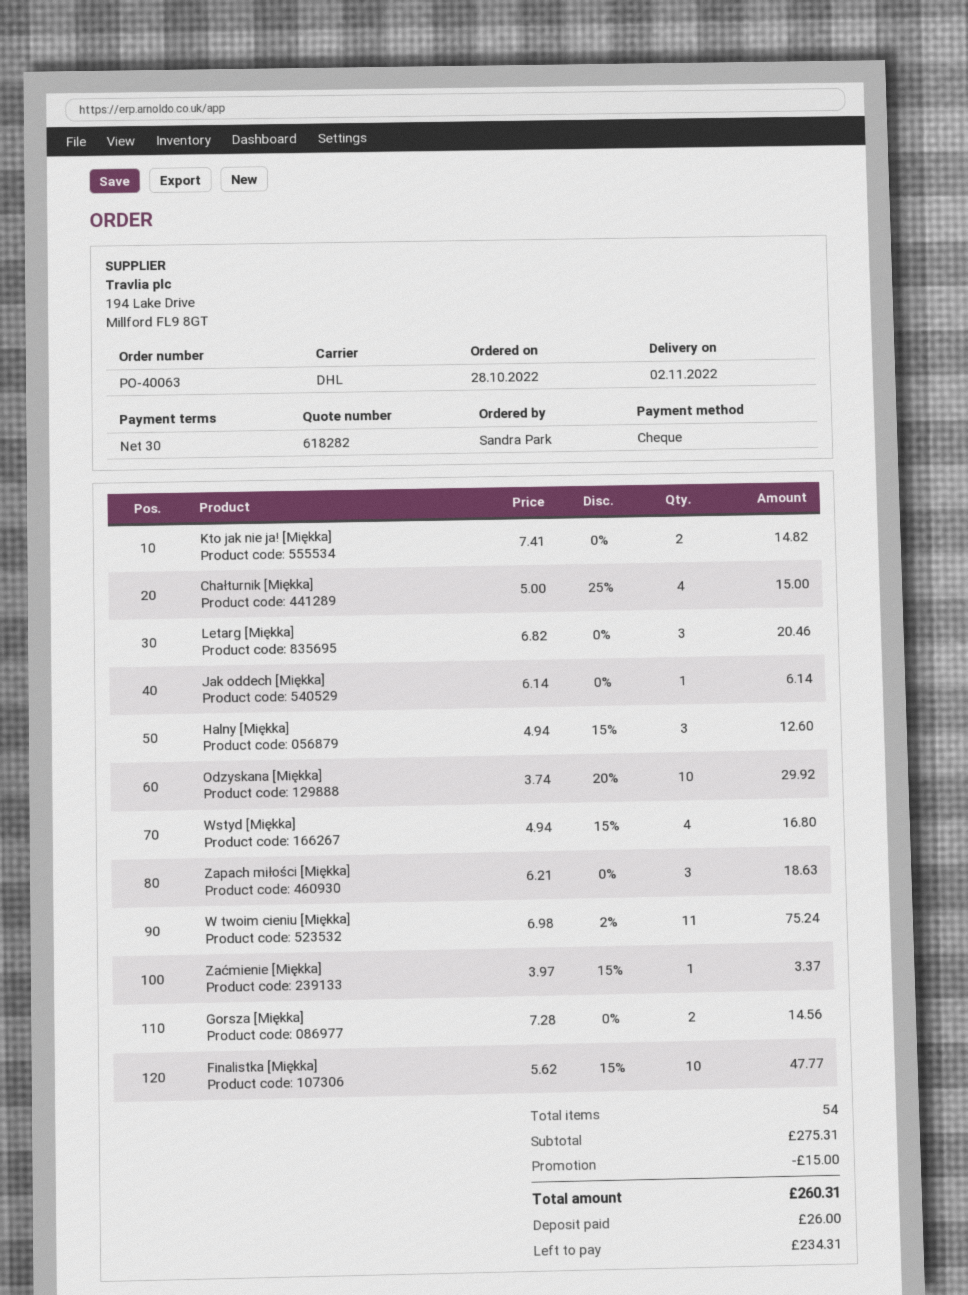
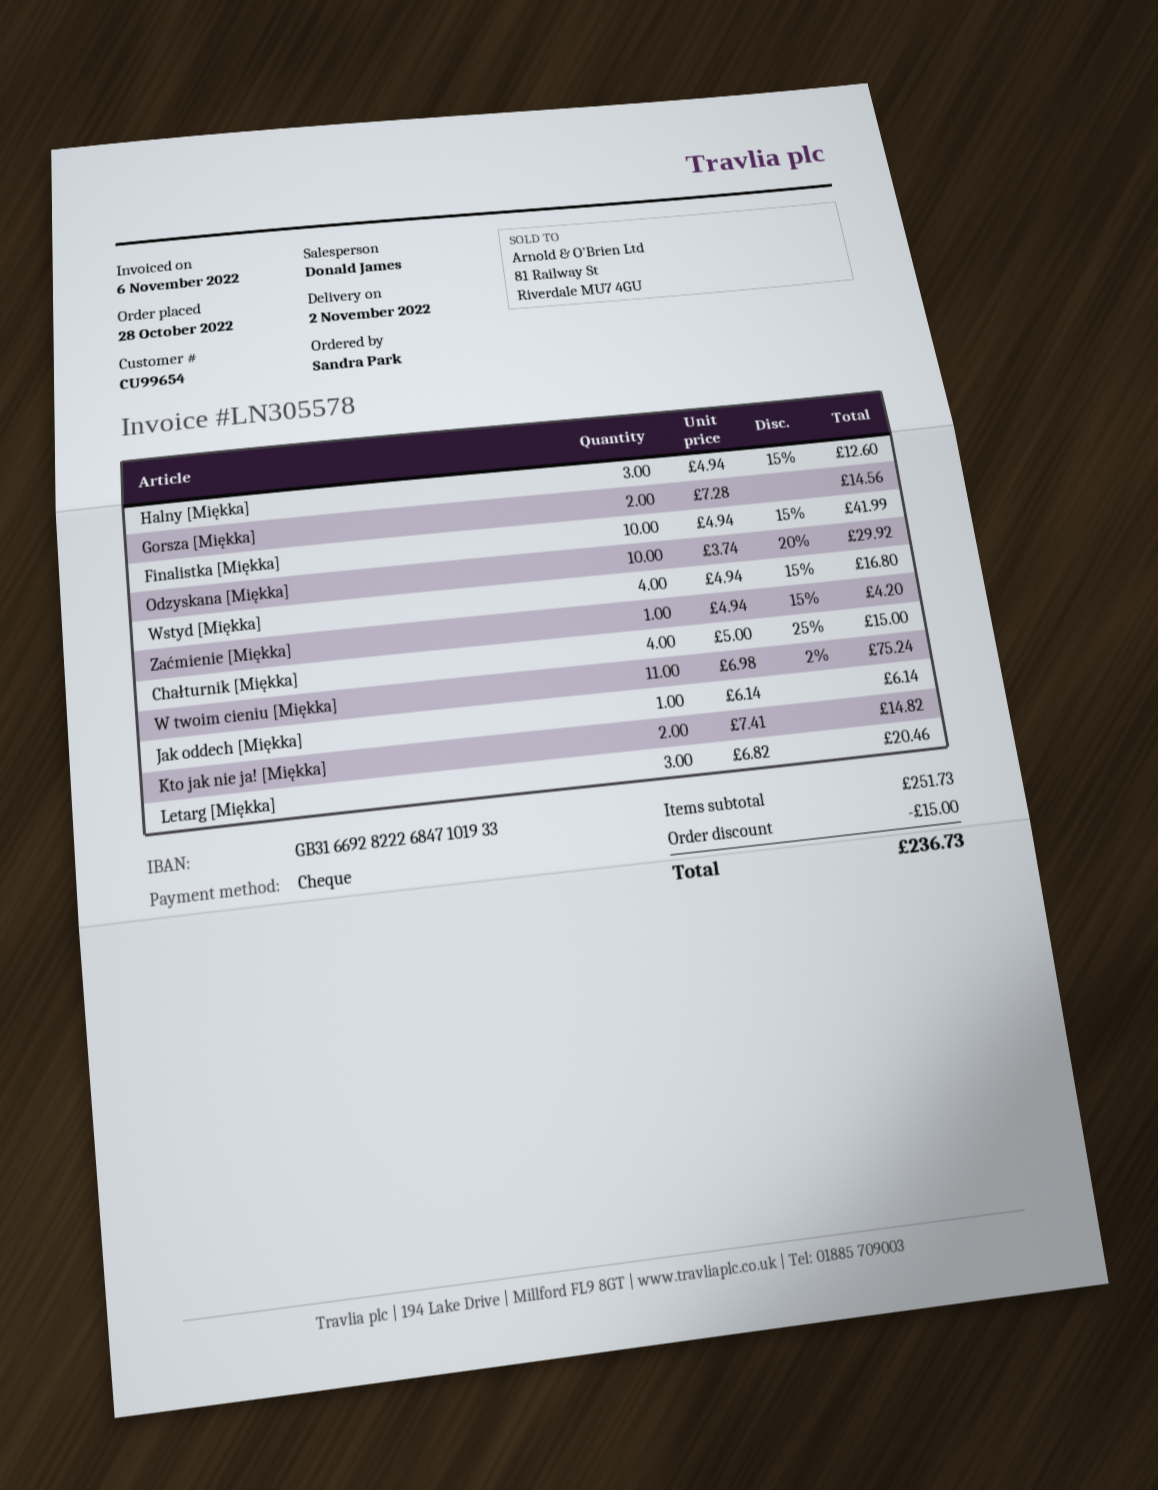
Zapach miłości [Miękka]: 3 x 6.21 = 18.63 -> none
Zaćmienie [Miękka]: 1 x 3.97 - 15% = 3.37 -> 1 x 4.94 - 15% = 4.20
Finalistka [Miękka]: 10 x 5.62 - 15% = 47.77 -> 10 x 4.94 - 15% = 41.99
subtotal: 275.31 -> 251.73
total: 260.31 -> 236.73

